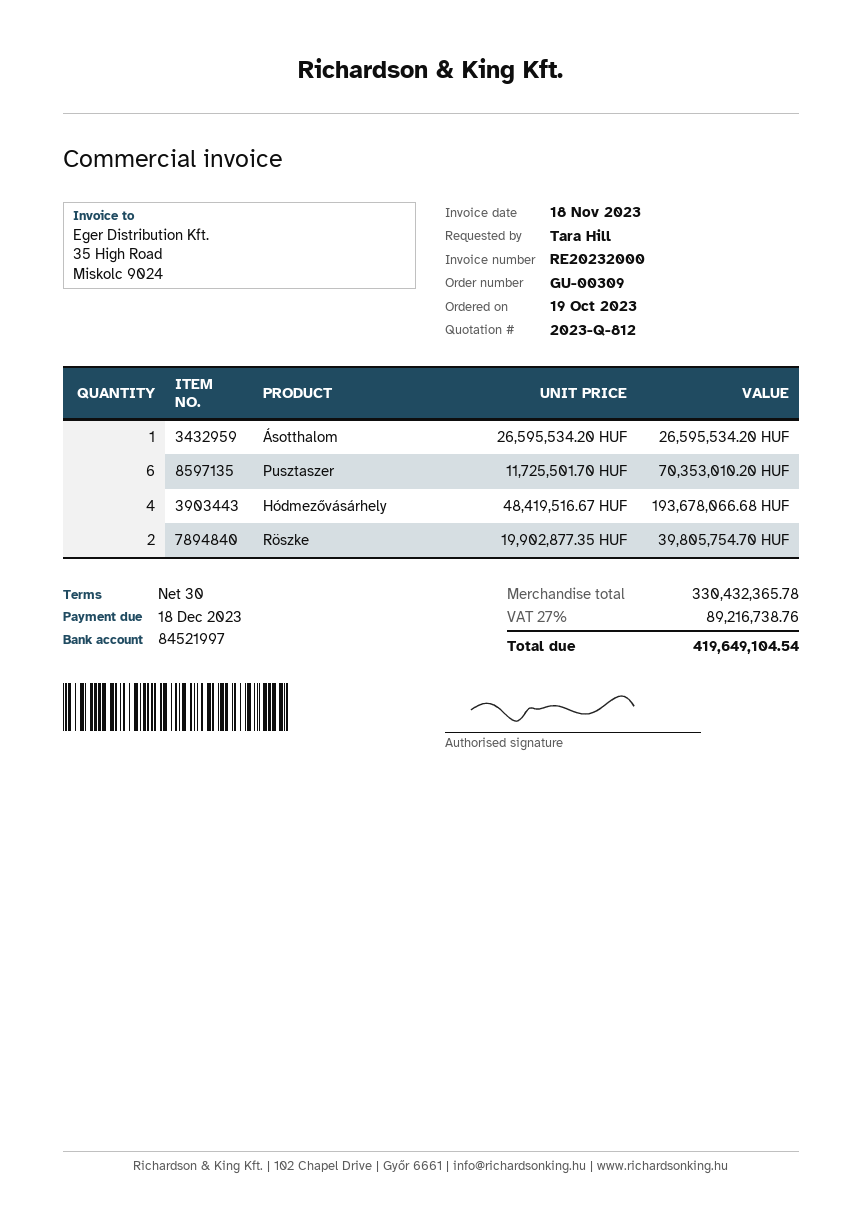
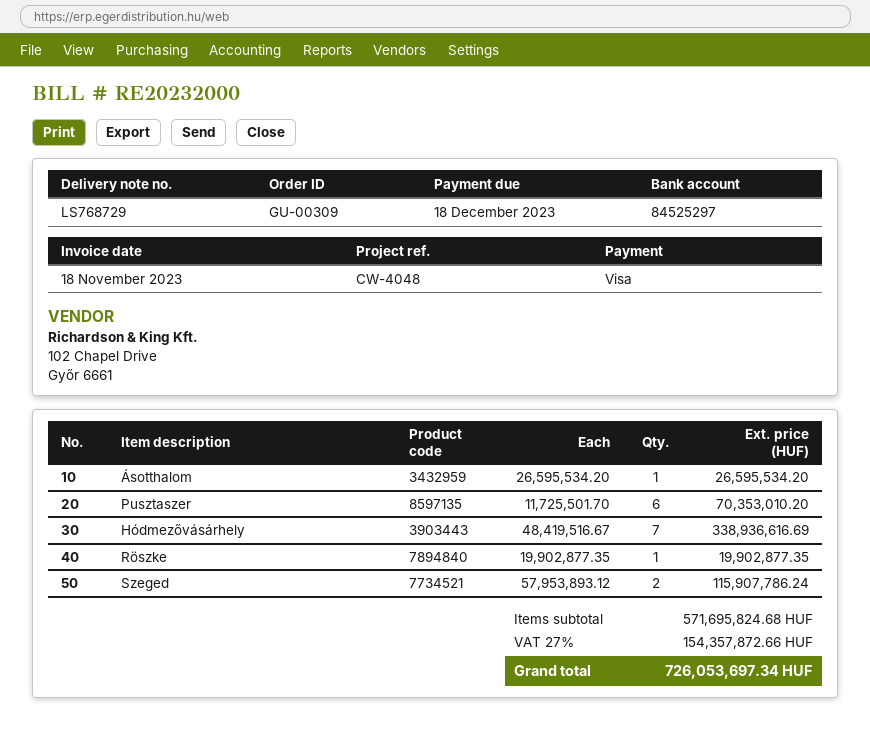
bank account: 84521997 -> 84525297
Hódmezővásárhely: 4 x 48419516.67 = 193678066.68 -> 7 x 48419516.67 = 338936616.69
Röszke: 2 x 19902877.35 = 39805754.70 -> 1 x 19902877.35 = 19902877.35
Szeged: none -> 2 x 57953893.12 = 115907786.24
subtotal: 330432365.78 -> 571695824.68
tax: 27% = 89216738.76 -> 27% = 154357872.66
total: 419649104.54 -> 726053697.34

